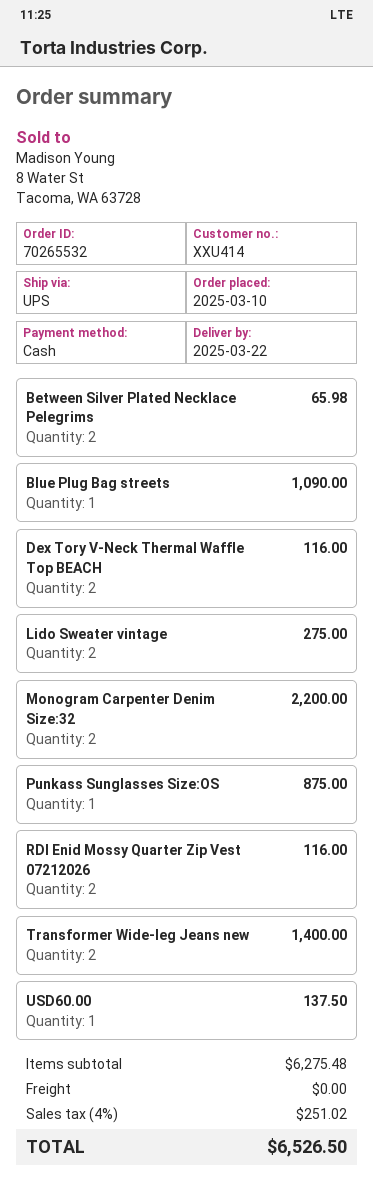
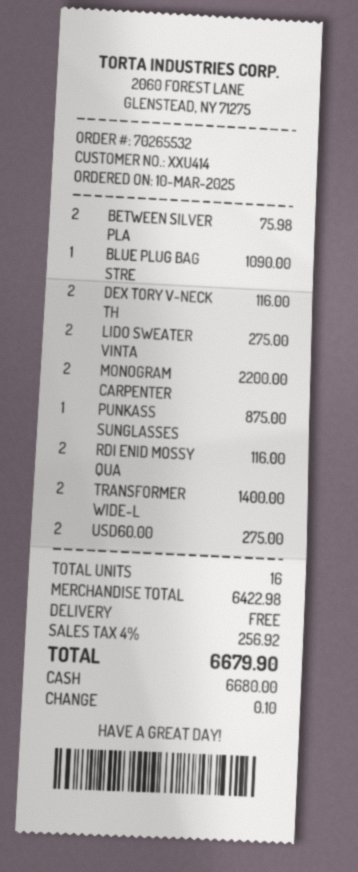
Between Silver Plated Necklace Pelegrims: 2 for 65.98 -> 2 for 75.98
USD60.00: 1 for 137.50 -> 2 for 275.00
subtotal: 6275.48 -> 6422.98
tax: 4% = 251.02 -> 4% = 256.92
total: 6526.50 -> 6679.90

